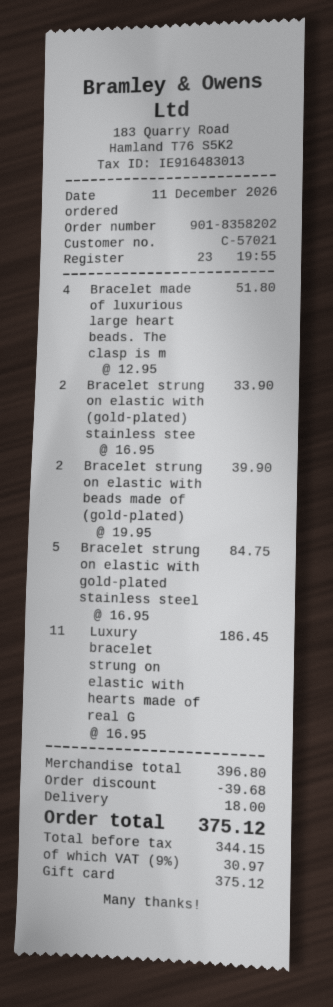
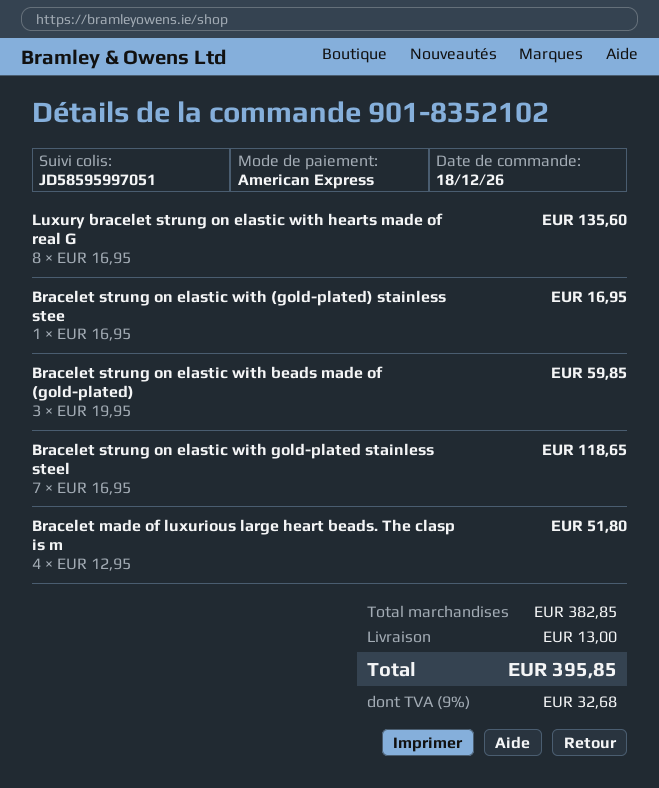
order number: 901-8358202 -> 901-8352102
order date: 2026-12-11 -> 2026-12-18
payment method: gift card -> American Express
Bracelet strung on elastic with (gold-plated) stainless stee: 2 x 16.95 = 33.90 -> 1 x 16.95 = 16.95
Bracelet strung on elastic with beads made of (gold-plated): 2 x 19.95 = 39.90 -> 3 x 19.95 = 59.85
Bracelet strung on elastic with gold-plated stainless steel: 5 x 16.95 = 84.75 -> 7 x 16.95 = 118.65
Luxury bracelet strung on elastic with hearts made of real G: 11 x 16.95 = 186.45 -> 8 x 16.95 = 135.60
subtotal: 396.80 -> 382.85
discount: 39.68 -> none
shipping: 18.00 -> 13.00
tax: 9% = 30.97 -> 9% = 32.68
total: 375.12 -> 395.85

